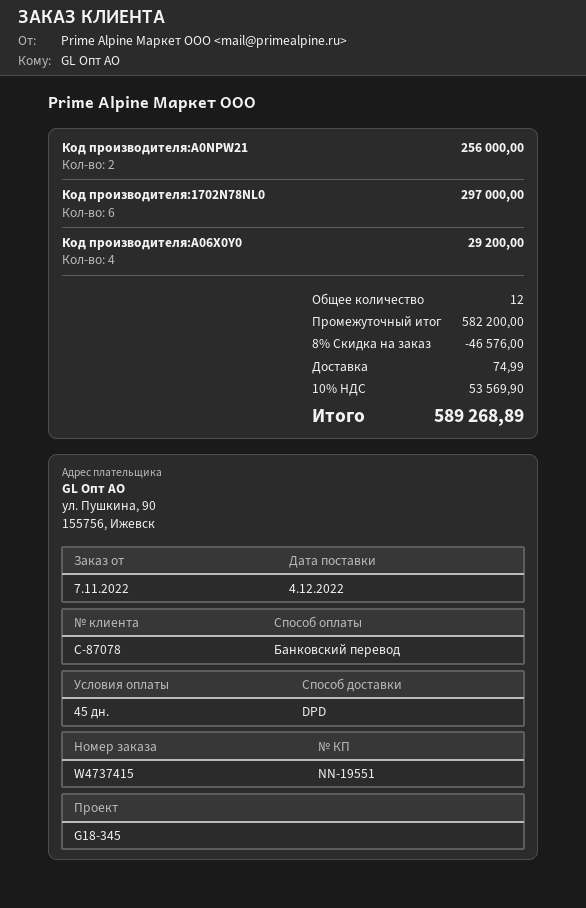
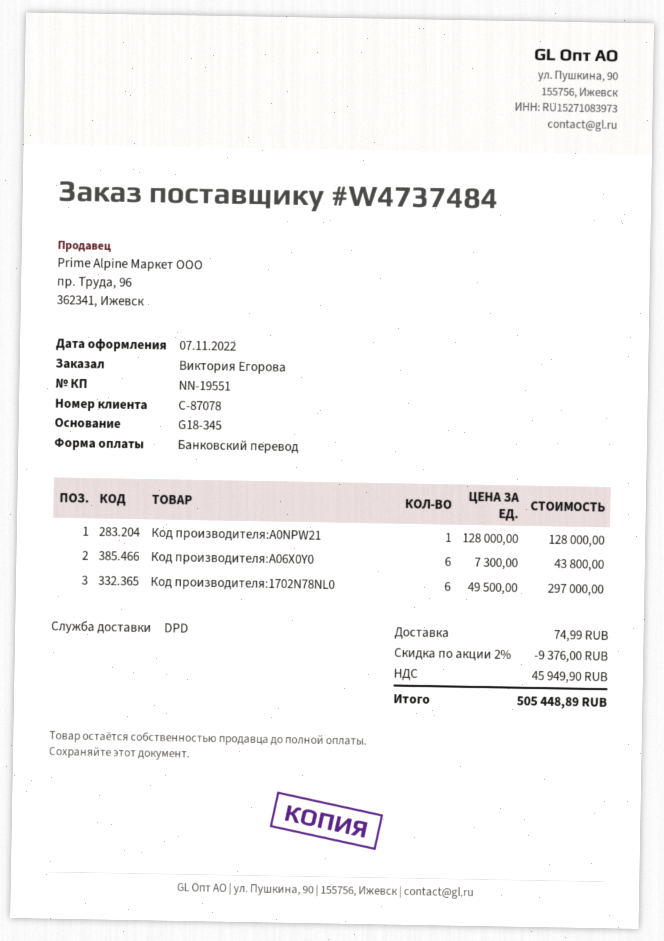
order number: W4737415 -> W4737484
Код производителя:A0NPW21: 2 for 256000.00 -> 1 for 128000.00
Код производителя:A06X0Y0: 4 for 29200.00 -> 6 for 43800.00
discount: 8% = 46576.00 -> 2% = 9376.00
tax: 53569.90 -> 45949.90
total: 589268.89 -> 505448.89

